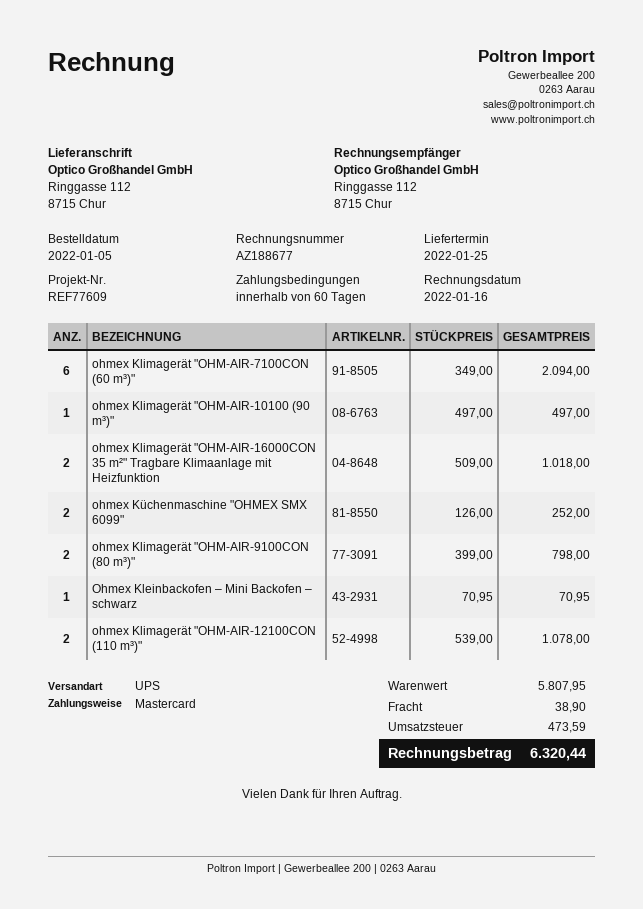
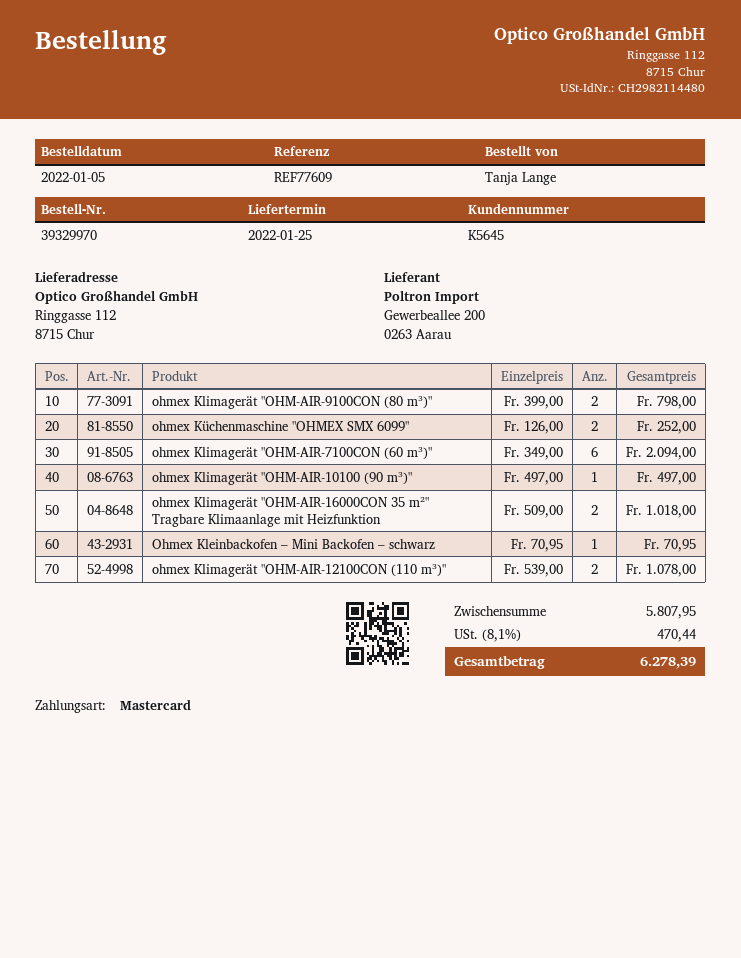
shipping: 38.90 -> none
tax: 473.59 -> 470.44
total: 6320.44 -> 6278.39

